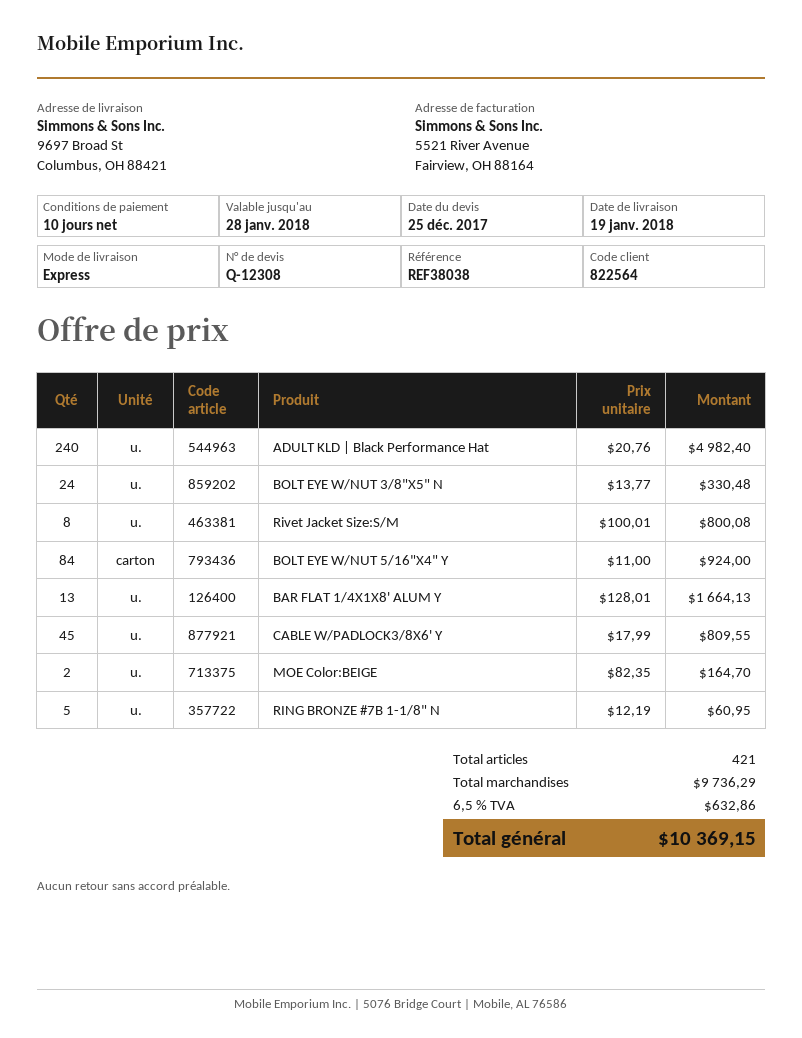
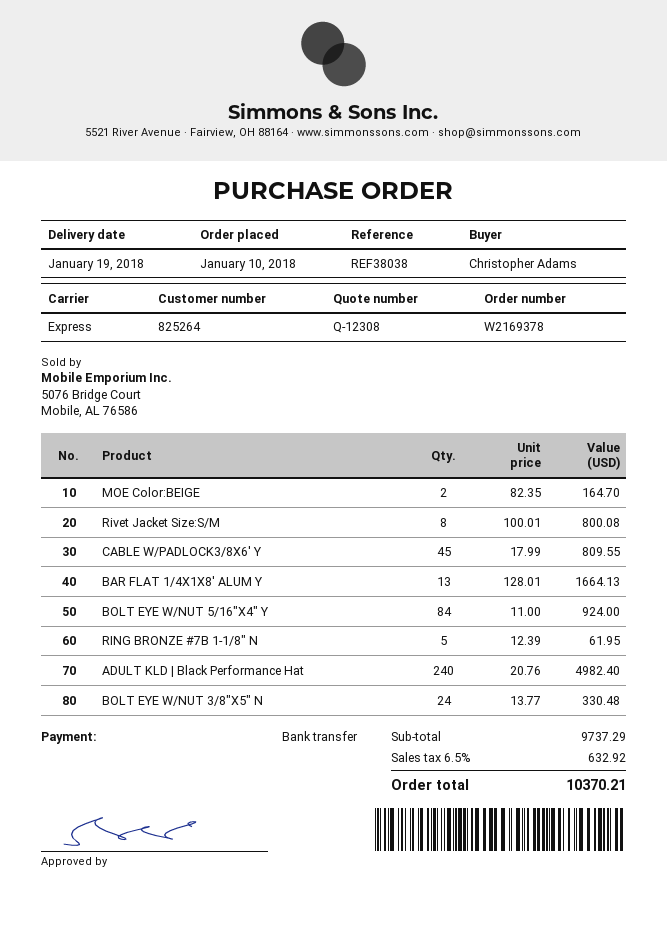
customer number: 822564 -> 825264
RING BRONZE #7B 1-1/8" N: 5 x 12.19 = 60.95 -> 5 x 12.39 = 61.95
subtotal: 9736.29 -> 9737.29
tax: 6.5% = 632.86 -> 6.5% = 632.92
total: 10369.15 -> 10370.21

